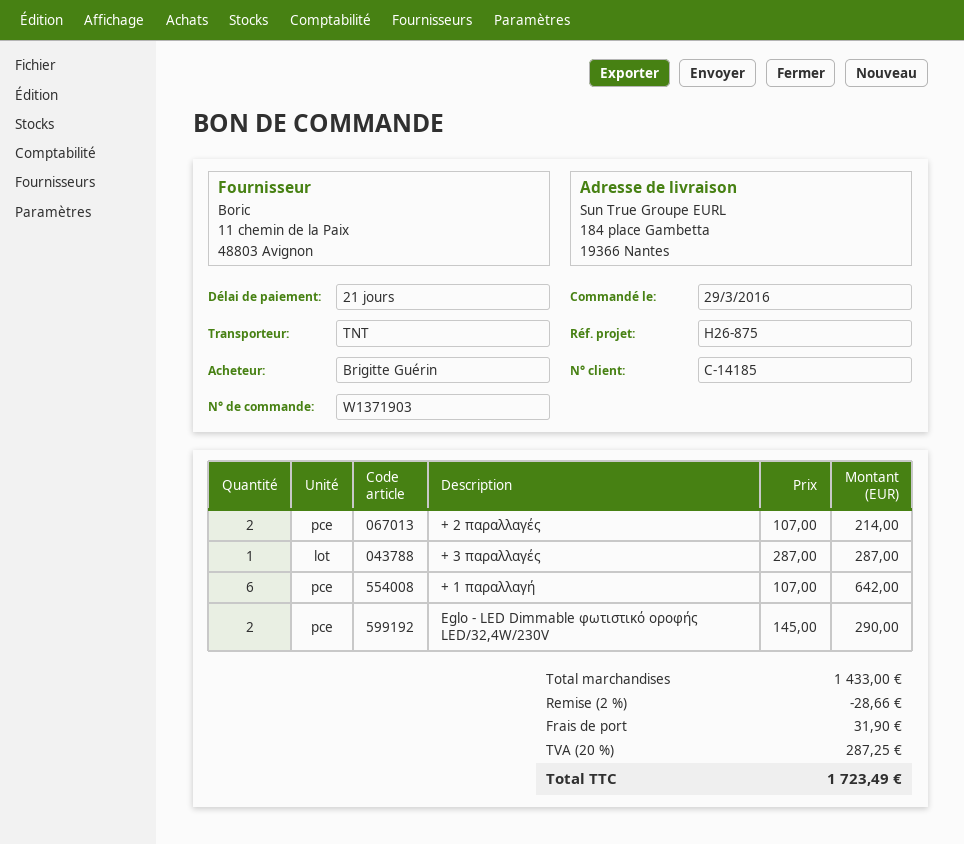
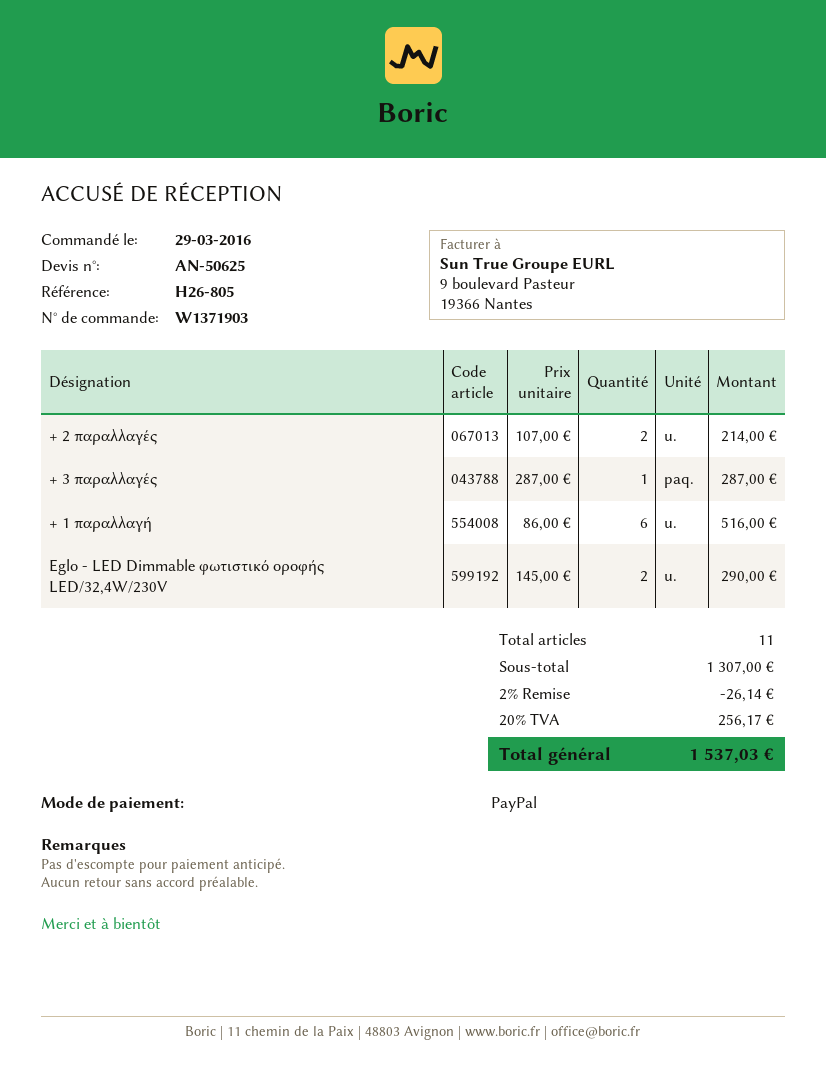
reference: H26-875 -> H26-805
+ 1 παραλλαγή: 6 x 107.00 = 642.00 -> 6 x 86.00 = 516.00
subtotal: 1433.00 -> 1307.00
discount: 2% = 28.66 -> 2% = 26.14
shipping: 31.90 -> none
tax: 20% = 287.25 -> 20% = 256.17
total: 1723.49 -> 1537.03

